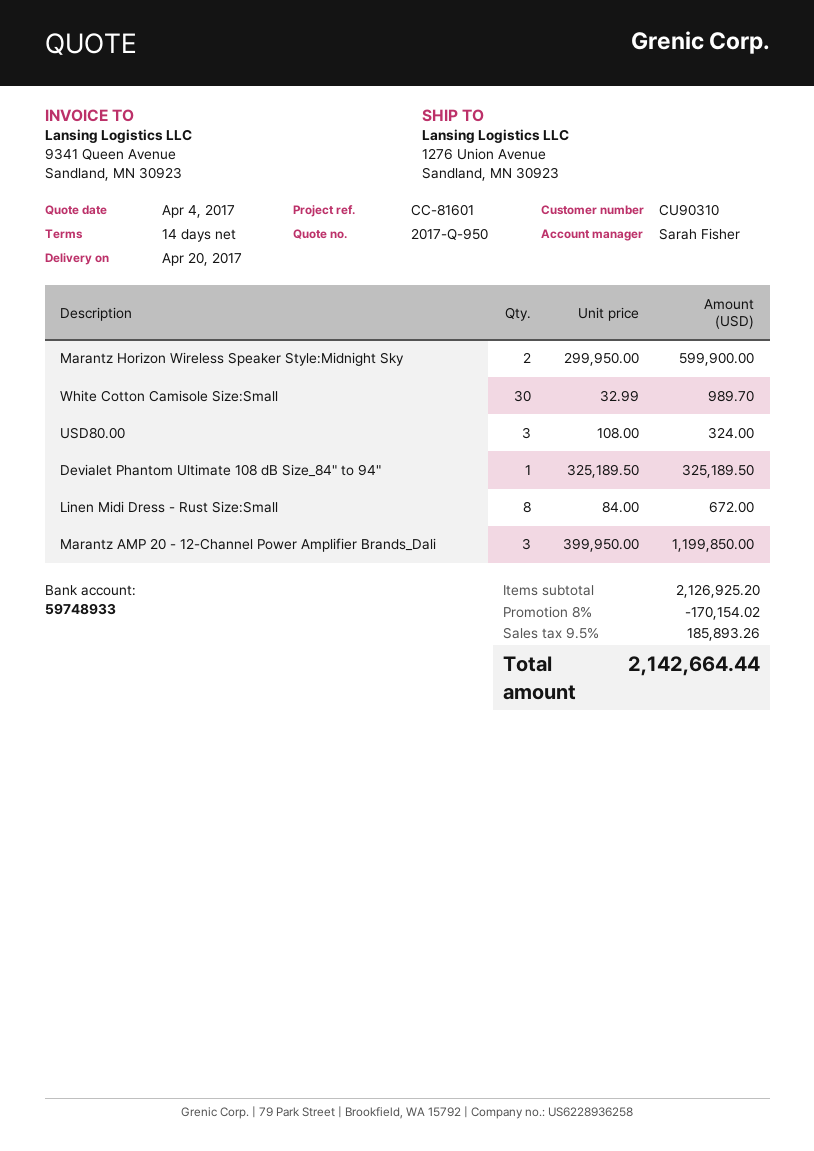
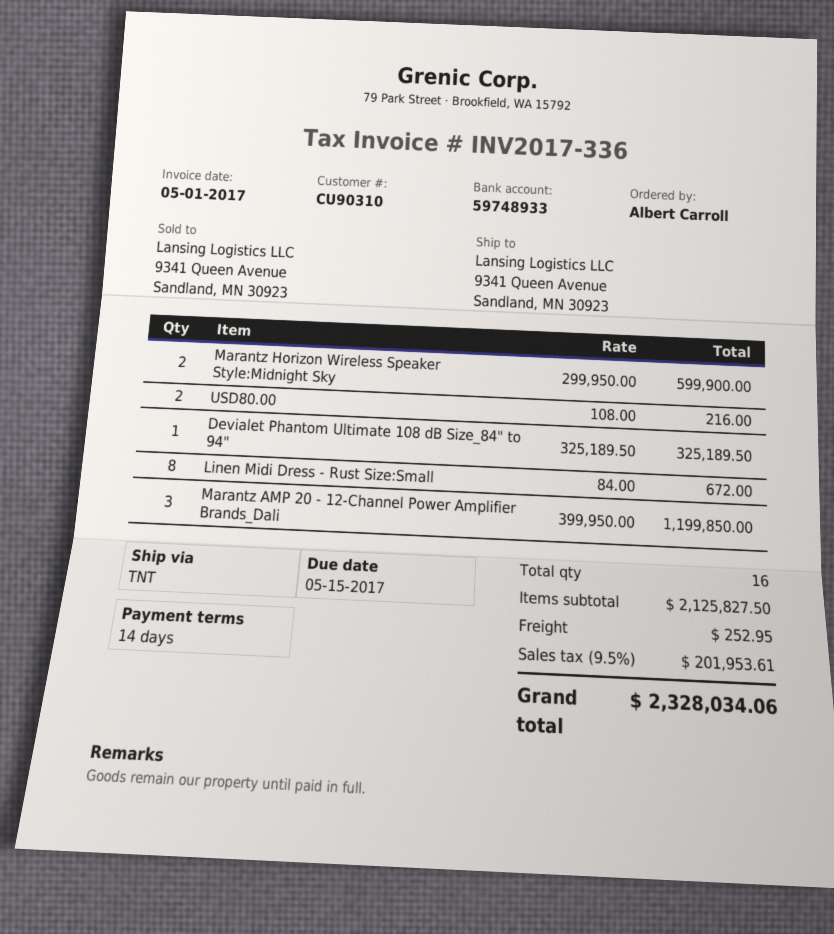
ship to: 1276 Union Avenue, Sandland, MN 30923 -> 9341 Queen Avenue, Sandland, MN 30923
White Cotton Camisole Size:Small: 30 x 32.99 = 989.70 -> none
USD80.00: 3 x 108.00 = 324.00 -> 2 x 108.00 = 216.00
subtotal: 2126925.20 -> 2125827.50
discount: 8% = 170154.02 -> none
shipping: none -> 252.95
tax: 9.5% = 185893.26 -> 9.5% = 201953.61
total: 2142664.44 -> 2328034.06

